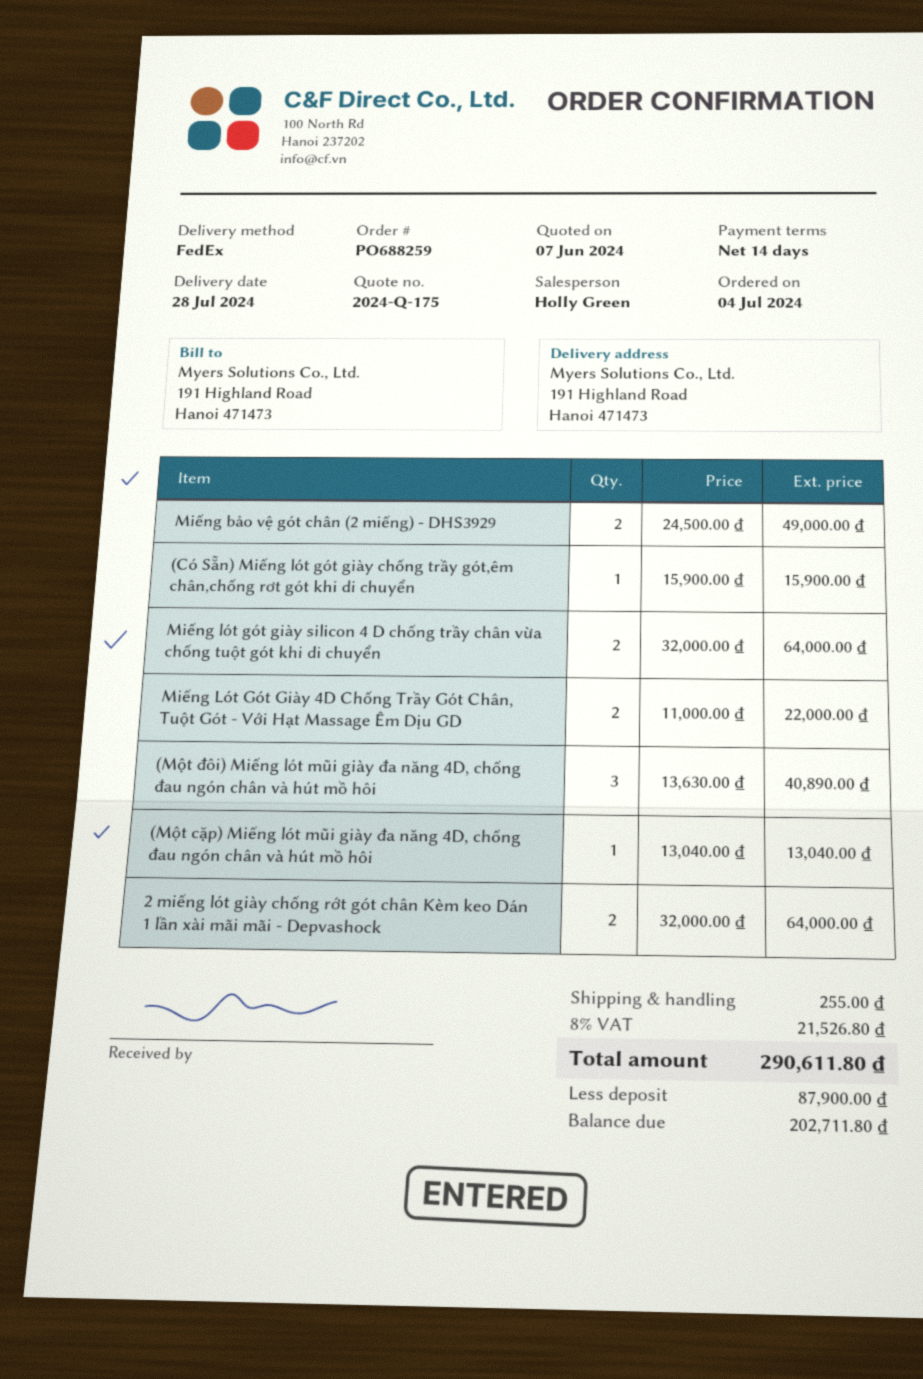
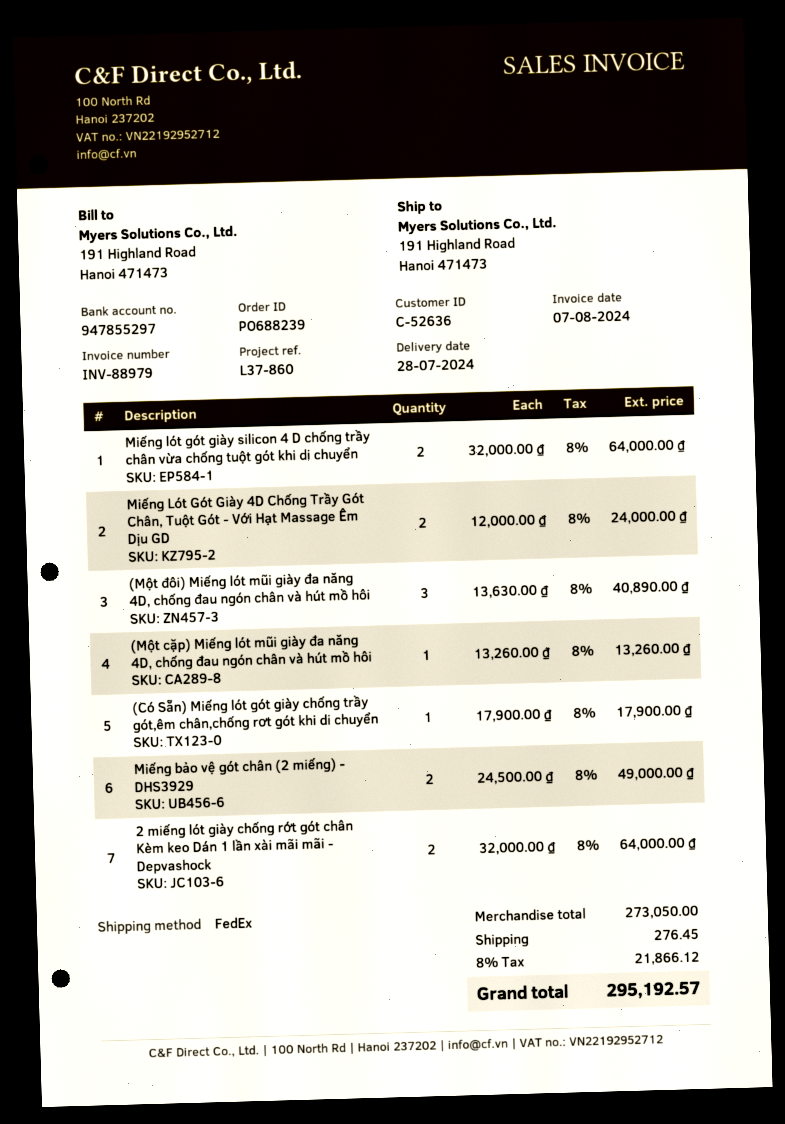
order number: PO688259 -> PO688239
(Có Sẵn) Miếng lót gót giày chống trầy gót,êm chân,chống rơt gót khi di chuyển: 1 x 15900.00 = 15900.00 -> 1 x 17900.00 = 17900.00
Miếng Lót Gót Giày 4D Chống Trầy Gót Chân, Tuột Gót - Với Hạt Massage Êm Dịu GD: 2 x 11000.00 = 22000.00 -> 2 x 12000.00 = 24000.00
(Một cặp) Miếng lót mũi giày đa năng 4D, chống đau ngón chân và hút mồ hôi: 1 x 13040.00 = 13040.00 -> 1 x 13260.00 = 13260.00
shipping: 255.00 -> 276.45
tax: 8% = 21526.80 -> 8% = 21866.12
total: 290611.80 -> 295192.57

